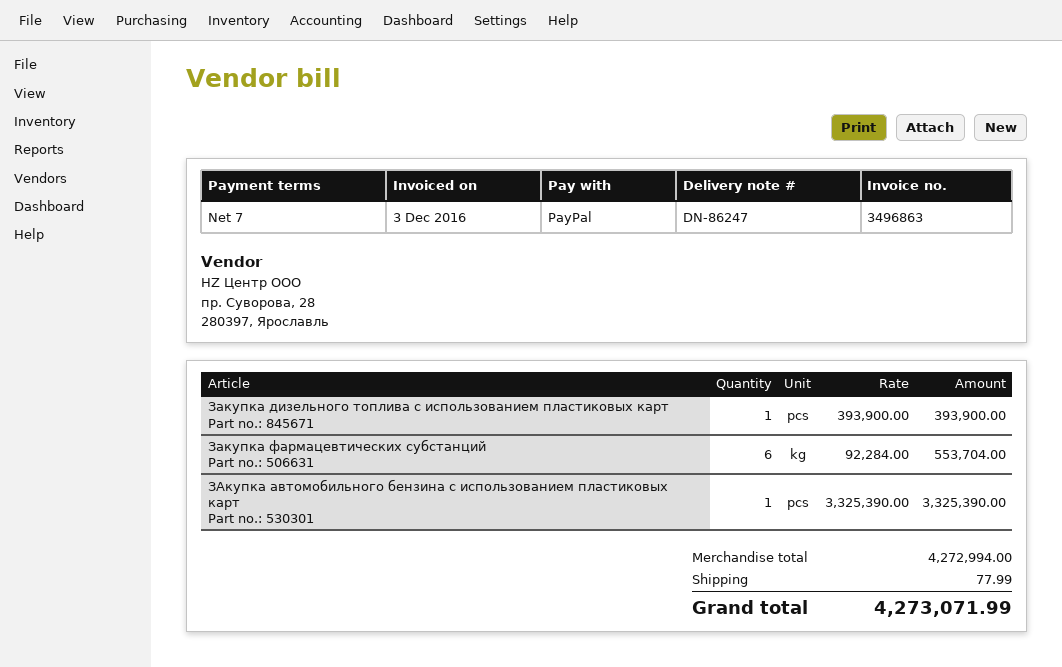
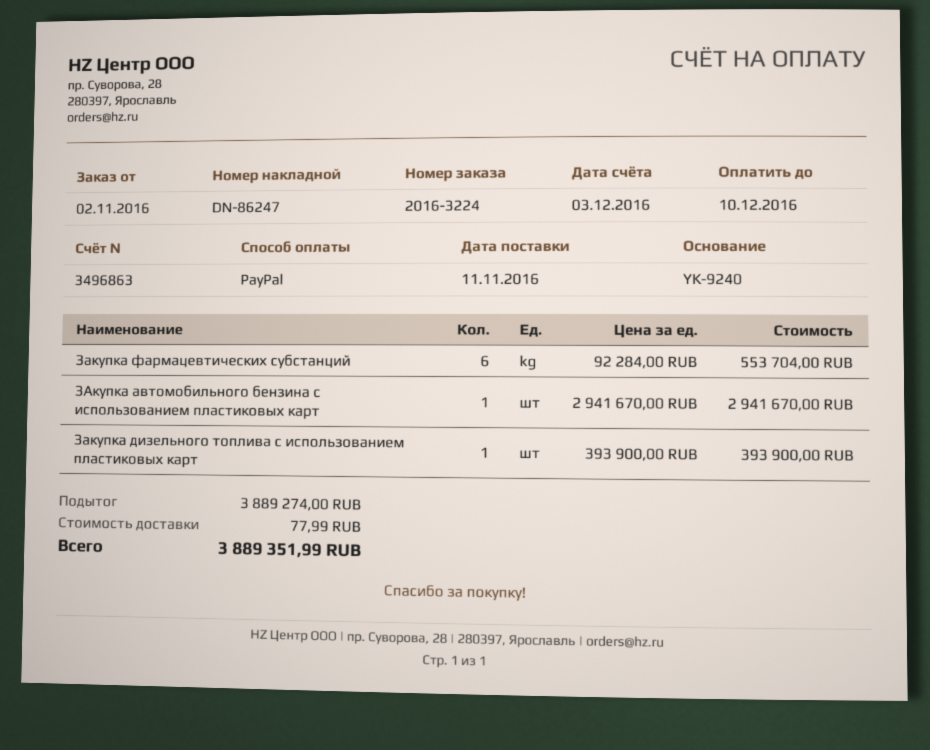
ЗАкупка автомобильного бензина с использованием пластиковых карт: 1 x 3325390.00 = 3325390.00 -> 1 x 2941670.00 = 2941670.00
subtotal: 4272994.00 -> 3889274.00
total: 4273071.99 -> 3889351.99

